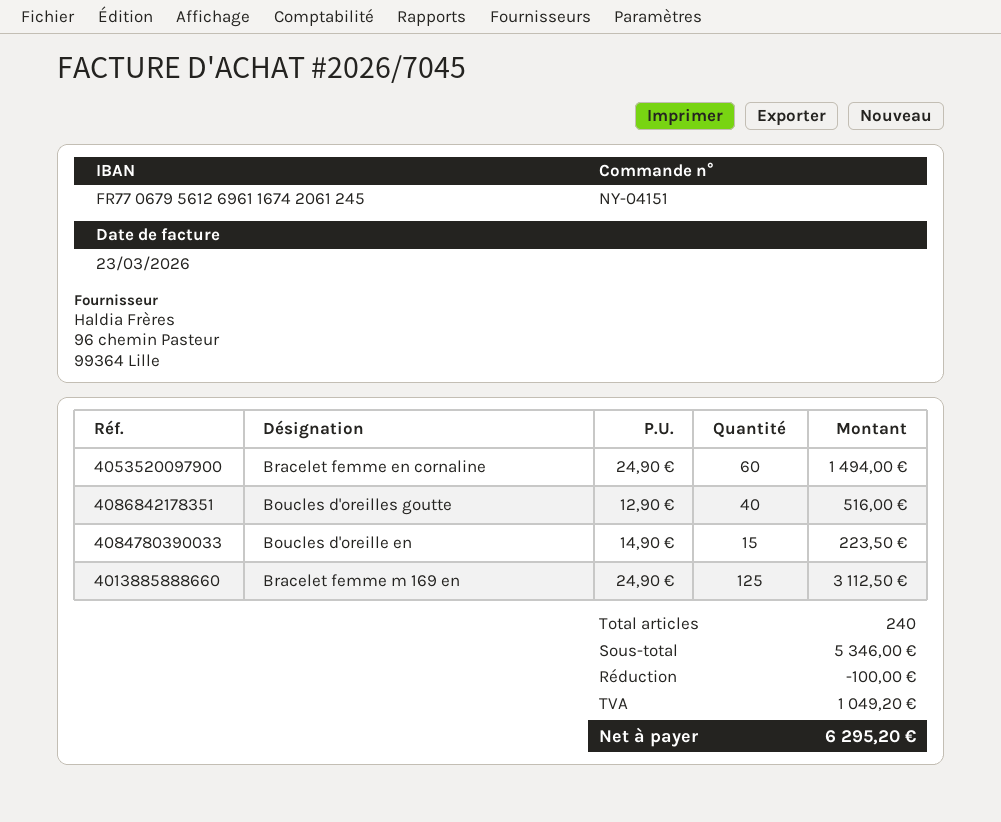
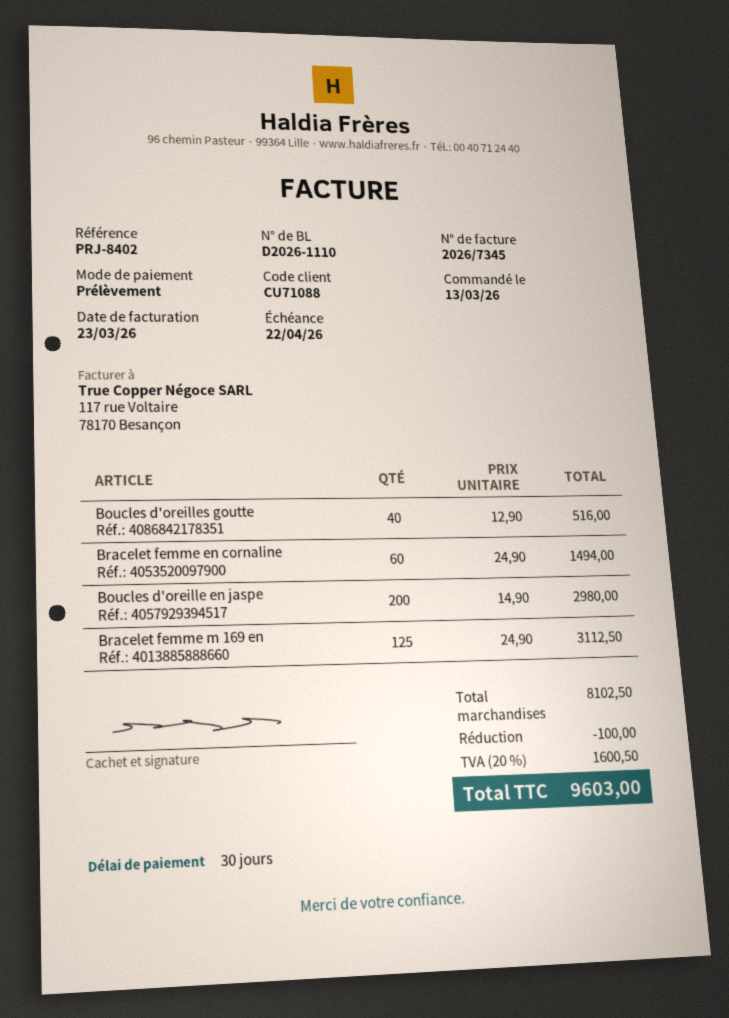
invoice number: 2026/7045 -> 2026/7345
Boucles d'oreille en: 15 x 14.90 = 223.50 -> none
Boucles d'oreille en jaspe: none -> 200 x 14.90 = 2980.00
subtotal: 5346.00 -> 8102.50
tax: 1049.20 -> 1600.50
total: 6295.20 -> 9603.00

